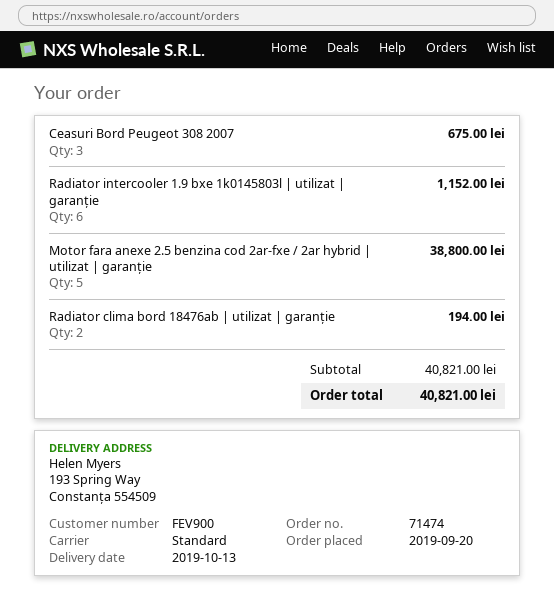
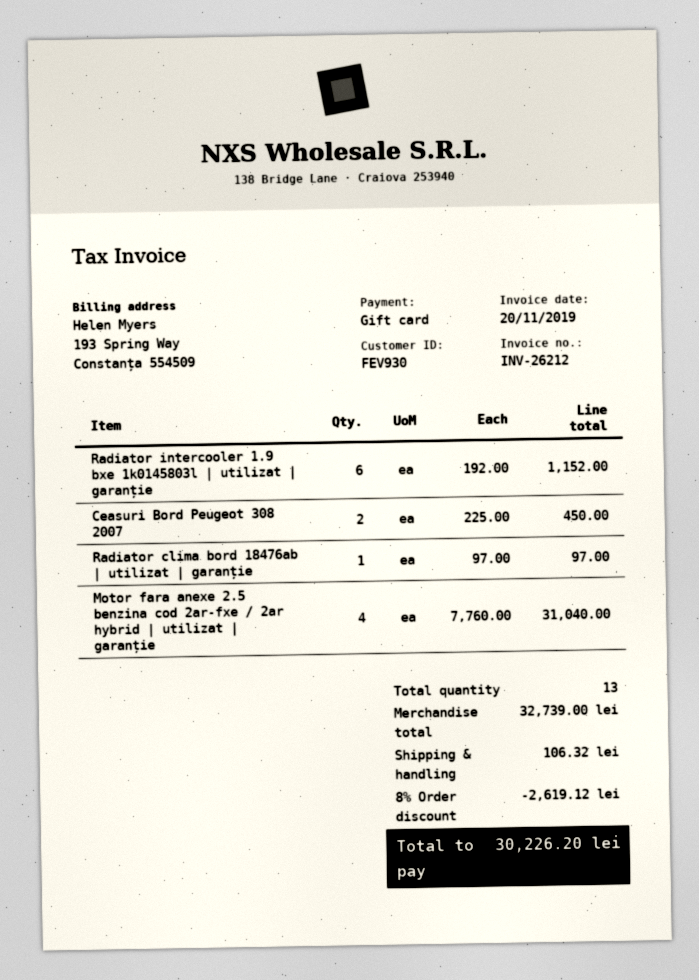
customer number: FEV900 -> FEV930
Ceasuri Bord Peugeot 308 2007: 3 for 675.00 -> 2 for 450.00
Motor fara anexe 2.5 benzina cod 2ar-fxe / 2ar hybrid | utilizat | garanție: 5 for 38800.00 -> 4 for 31040.00
Radiator clima bord 18476ab | utilizat | garanție: 2 for 194.00 -> 1 for 97.00
subtotal: 40821.00 -> 32739.00
discount: none -> 8% = 2619.12
shipping: none -> 106.32
total: 40821.00 -> 30226.20

